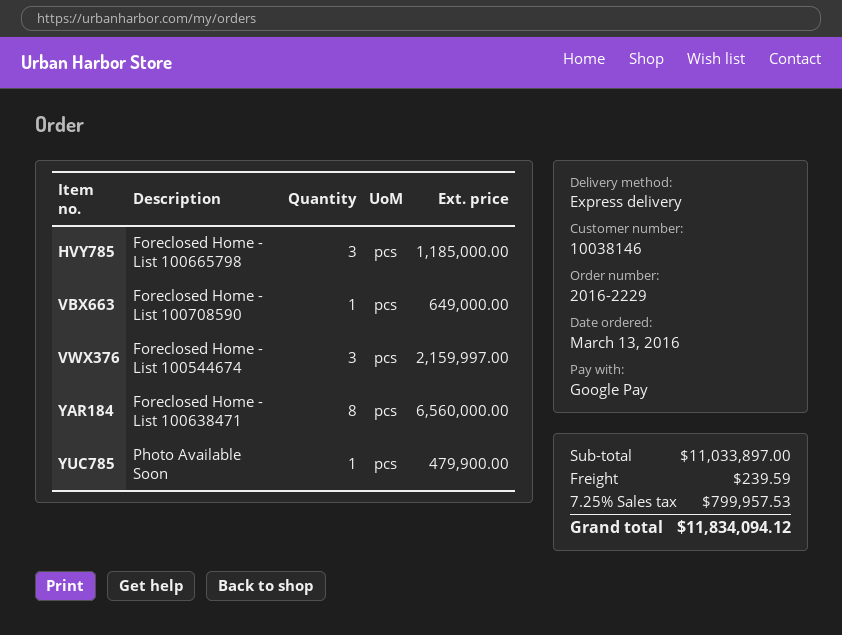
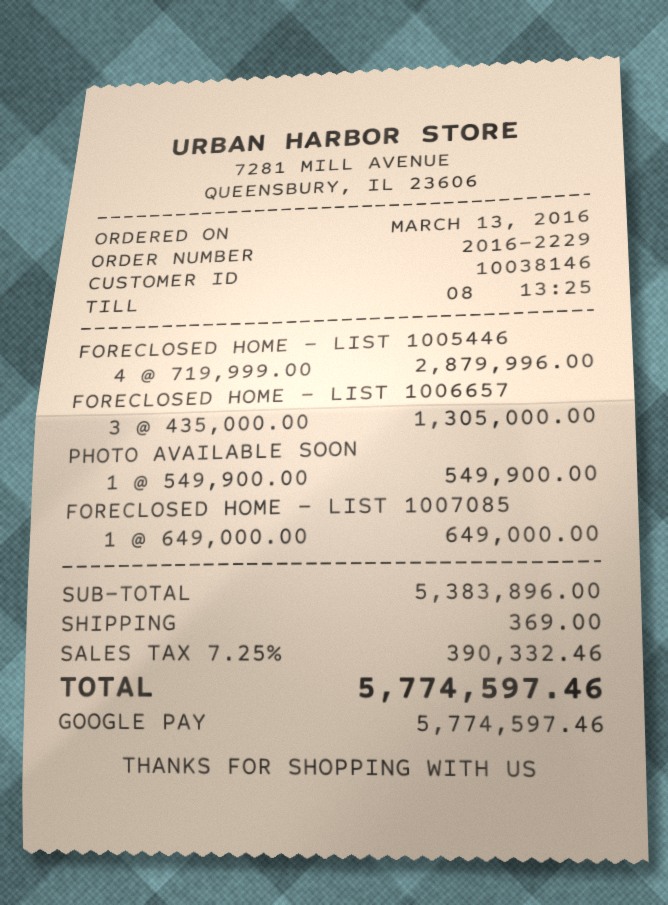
Foreclosed Home - List 100665798: 3 for 1185000.00 -> 3 for 1305000.00
Foreclosed Home - List 100544674: 3 for 2159997.00 -> 4 for 2879996.00
Foreclosed Home - List 100638471: 8 for 6560000.00 -> none
Photo Available Soon: 1 for 479900.00 -> 1 for 549900.00
subtotal: 11033897.00 -> 5383896.00
shipping: 239.59 -> 369.00
tax: 7.25% = 799957.53 -> 7.25% = 390332.46
total: 11834094.12 -> 5774597.46

